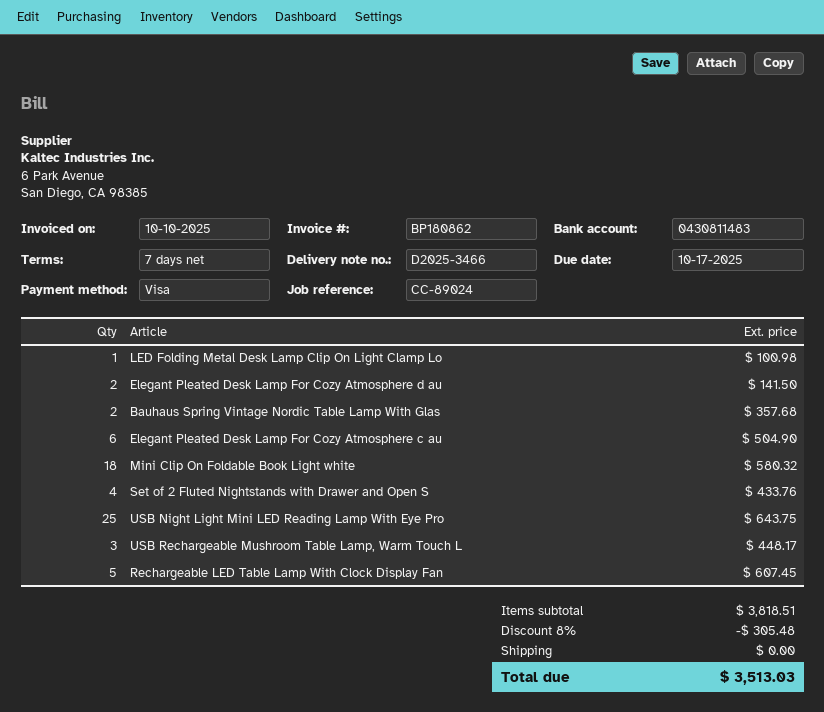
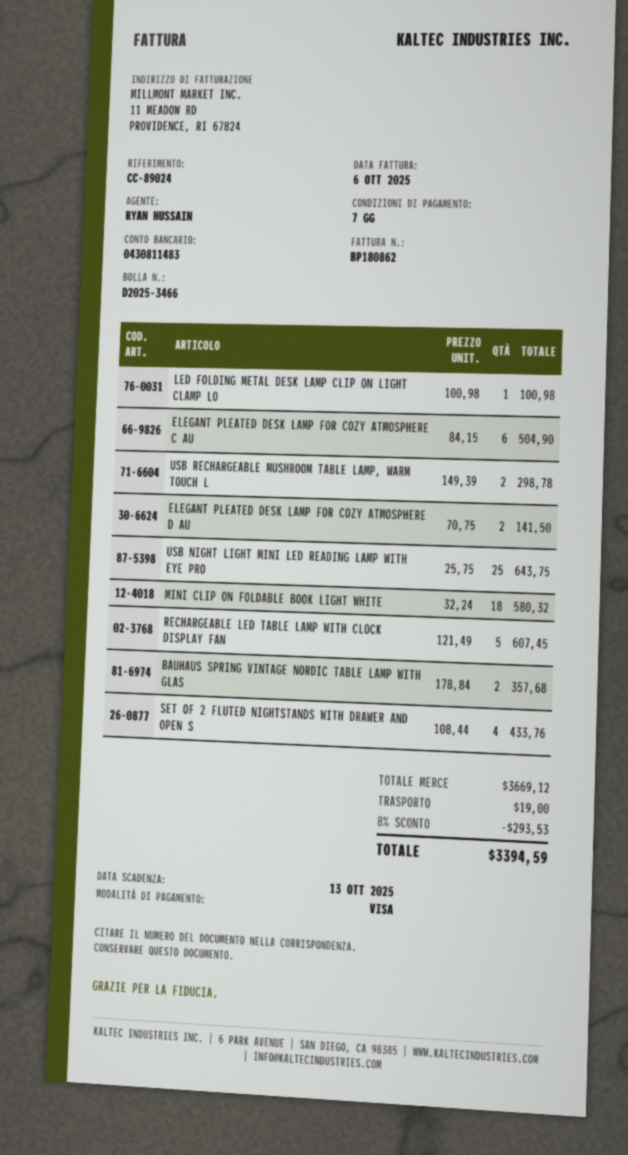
invoice date: 2025-10-10 -> 2025-10-06
due date: 2025-10-17 -> 2025-10-13
USB Rechargeable Mushroom Table Lamp, Warm Touch L: 3 for 448.17 -> 2 for 298.78
subtotal: 3818.51 -> 3669.12
discount: 8% = 305.48 -> 8% = 293.53
shipping: 0.00 -> 19.00
total: 3513.03 -> 3394.59

